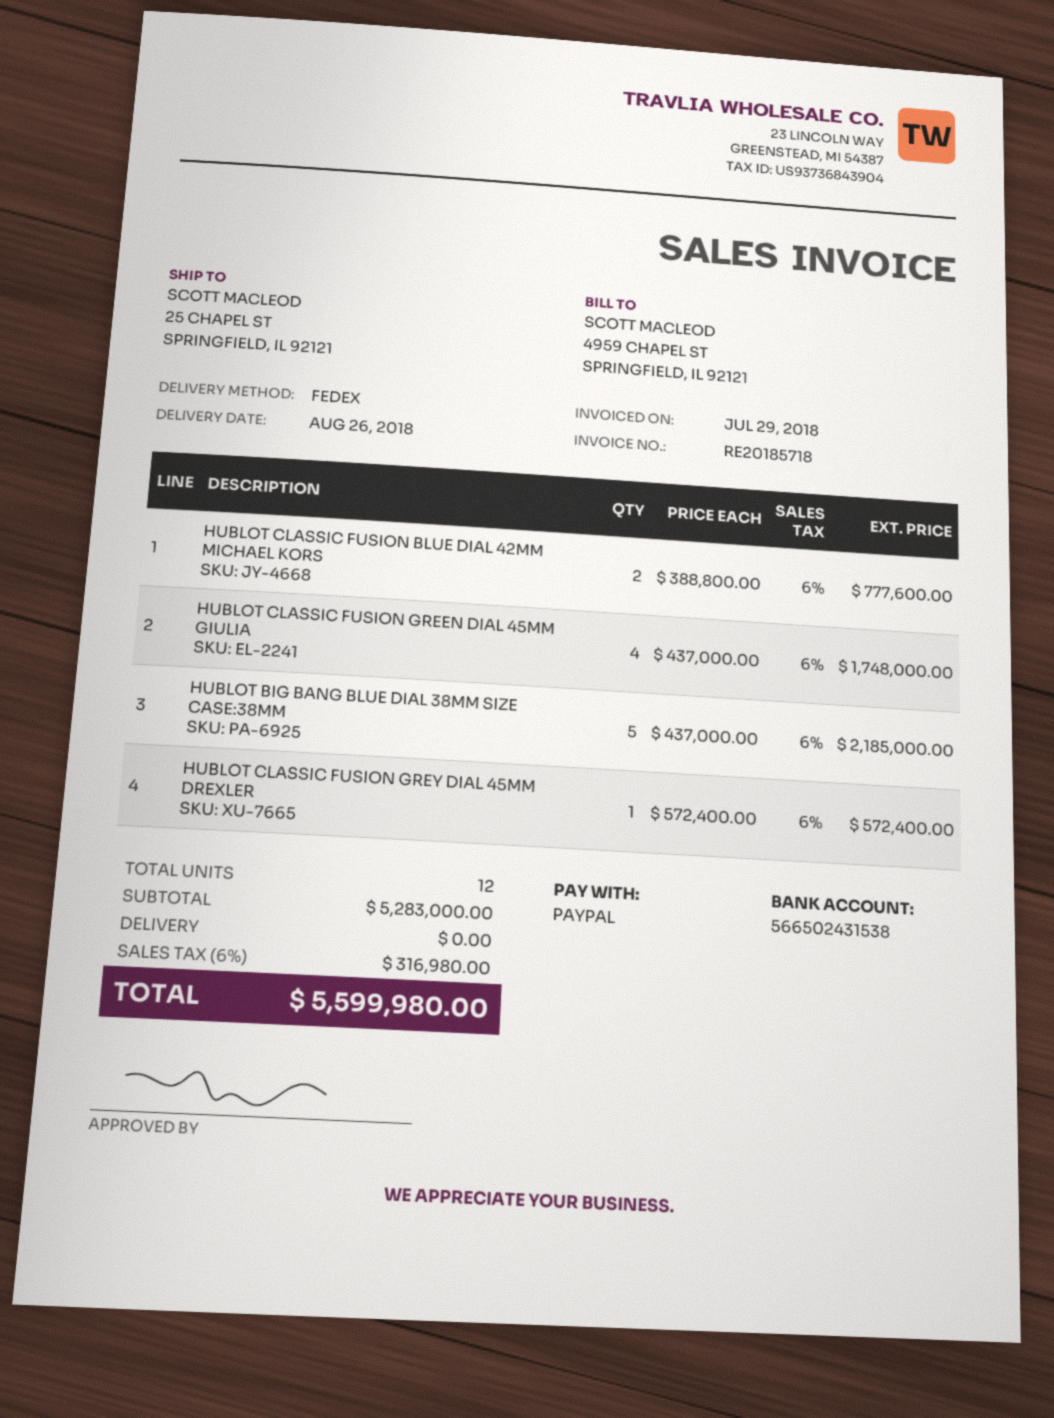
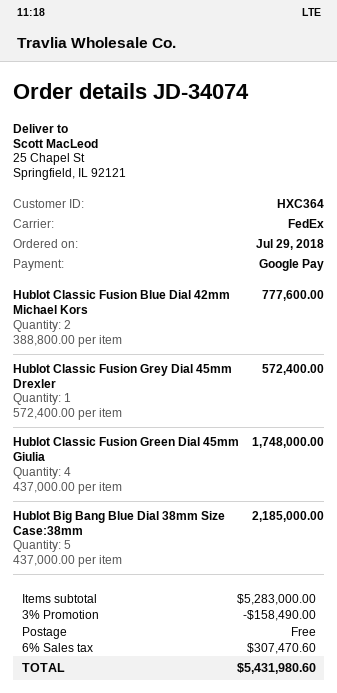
payment method: PayPal -> Google Pay
discount: none -> 3% = 158490.00
tax: 6% = 316980.00 -> 6% = 307470.60
total: 5599980.00 -> 5431980.60

